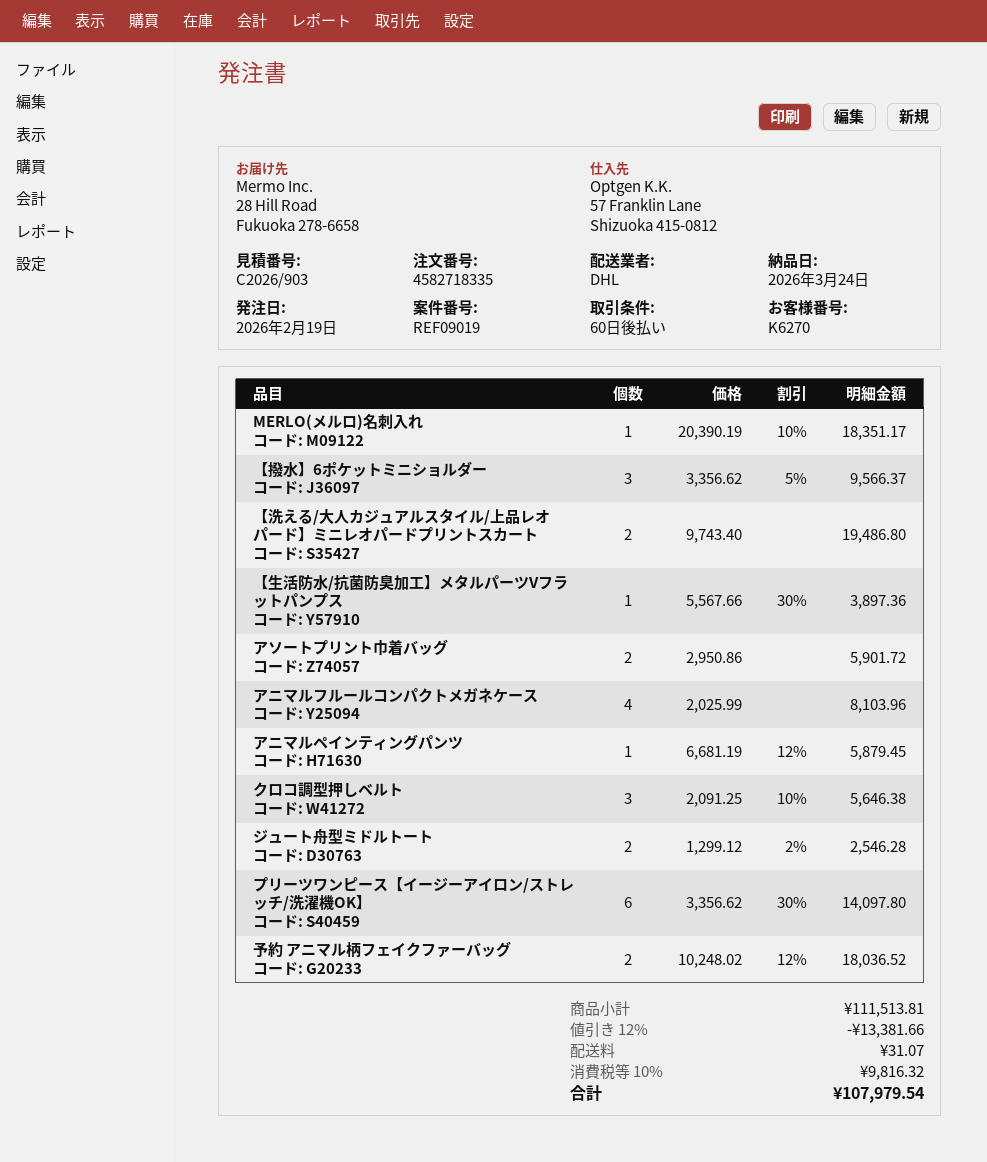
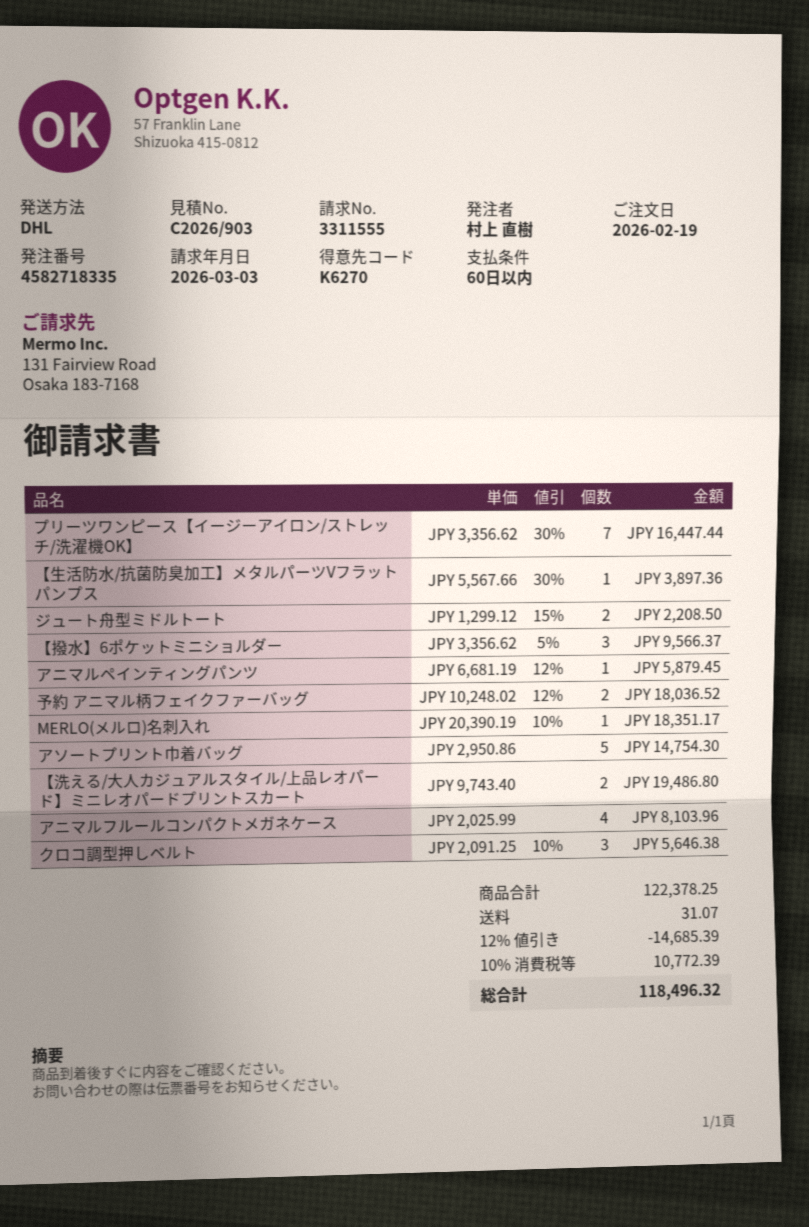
アソートプリント巾着バッグ: 2 x 2950.86 = 5901.72 -> 5 x 2950.86 = 14754.30
ジュート舟型ミドルトート: 2 x 1299.12 - 2% = 2546.28 -> 2 x 1299.12 - 15% = 2208.50
プリーツワンピース【イージーアイロン/ストレッチ/洗濯機OK】: 6 x 3356.62 - 30% = 14097.80 -> 7 x 3356.62 - 30% = 16447.44
subtotal: 111513.81 -> 122378.25
discount: 12% = 13381.66 -> 12% = 14685.39
tax: 10% = 9816.32 -> 10% = 10772.39
total: 107979.54 -> 118496.32

